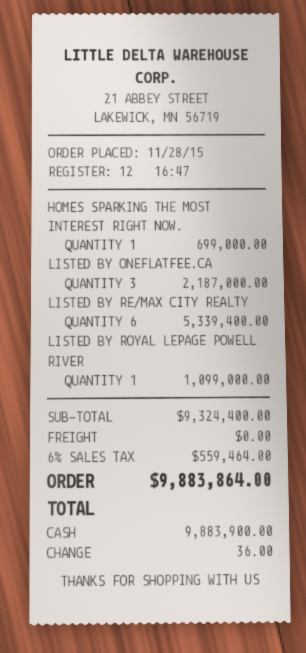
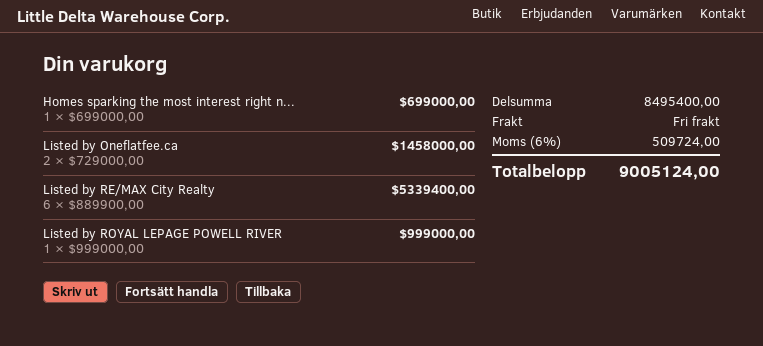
LISTED BY ONEFLATFEE.CA: 3 for 2187000.00 -> 2 for 1458000.00
LISTED BY ROYAL LEPAGE POWELL RIVER: 1 for 1099000.00 -> 1 for 999000.00
subtotal: 9324400.00 -> 8495400.00
tax: 6% = 559464.00 -> 6% = 509724.00
total: 9883864.00 -> 9005124.00

